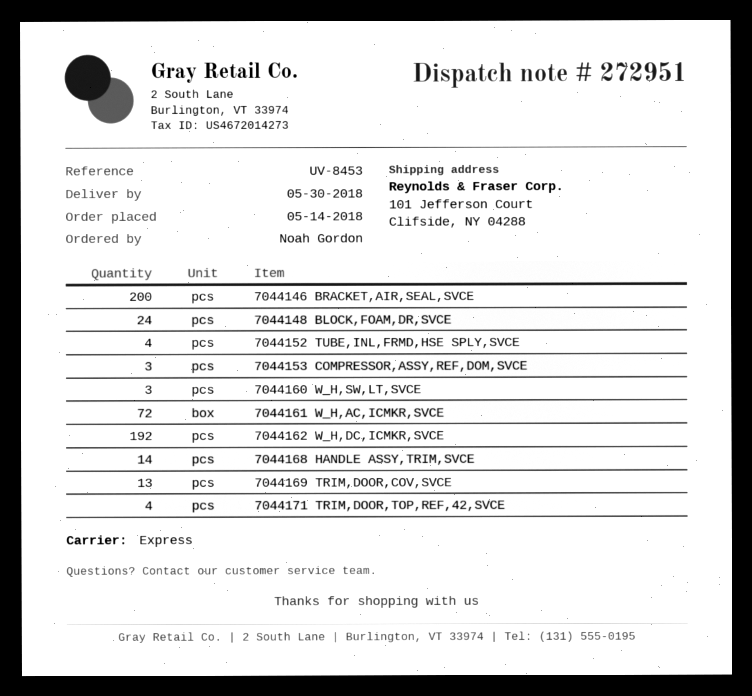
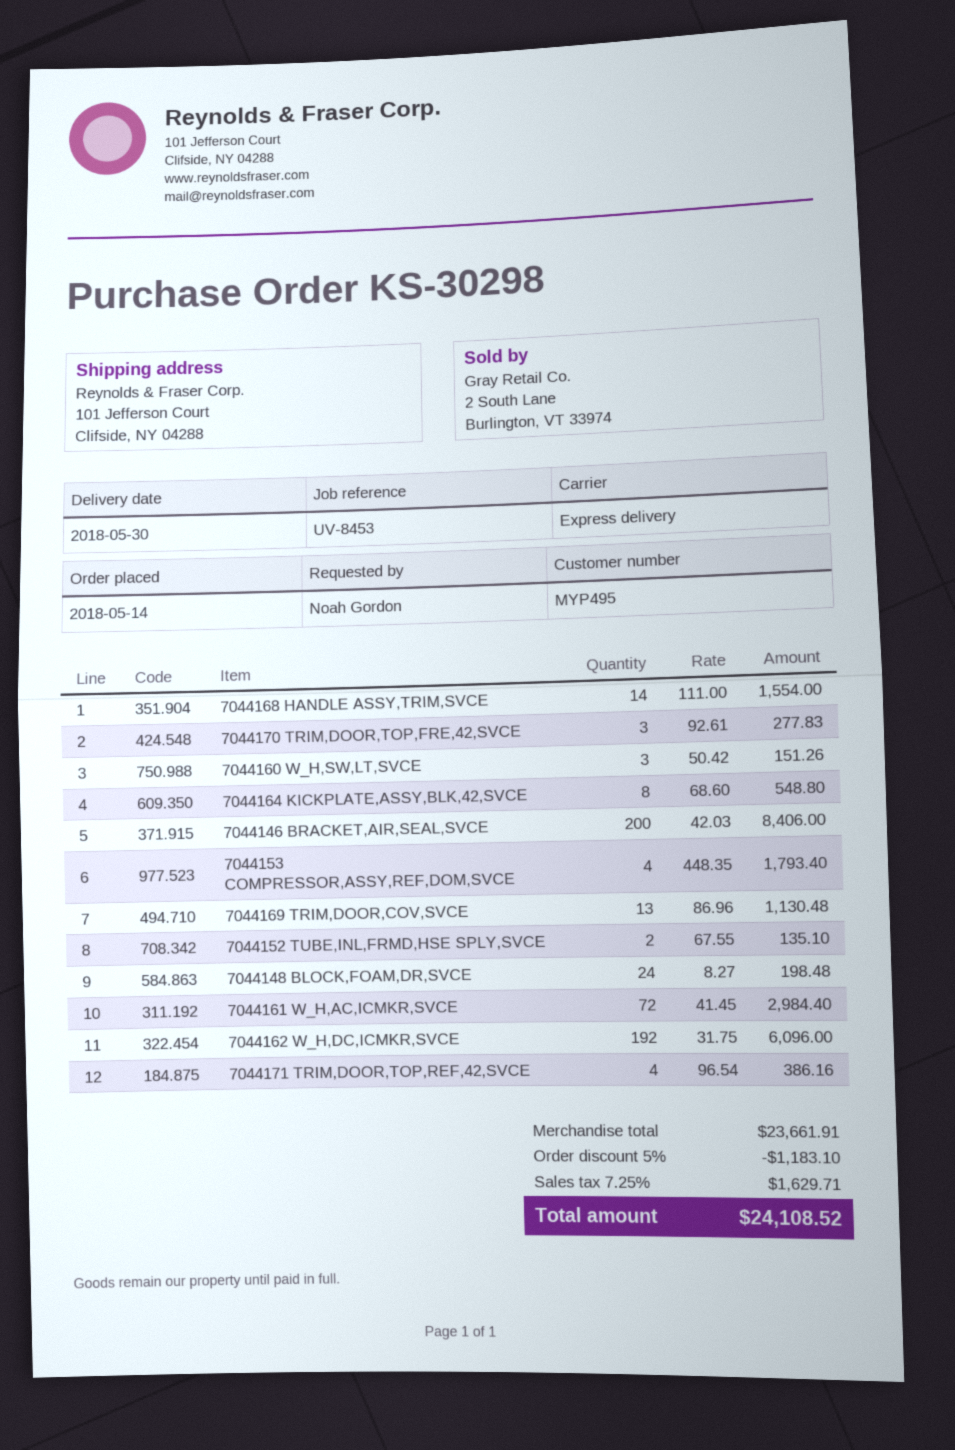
7044152 TUBE,INL,FRMD,HSE SPLY,SVCE: 4 -> 2
7044153 COMPRESSOR,ASSY,REF,DOM,SVCE: 3 -> 4
7044170 TRIM,DOOR,TOP,FRE,42,SVCE: none -> 3
7044164 KICKPLATE,ASSY,BLK,42,SVCE: none -> 8

